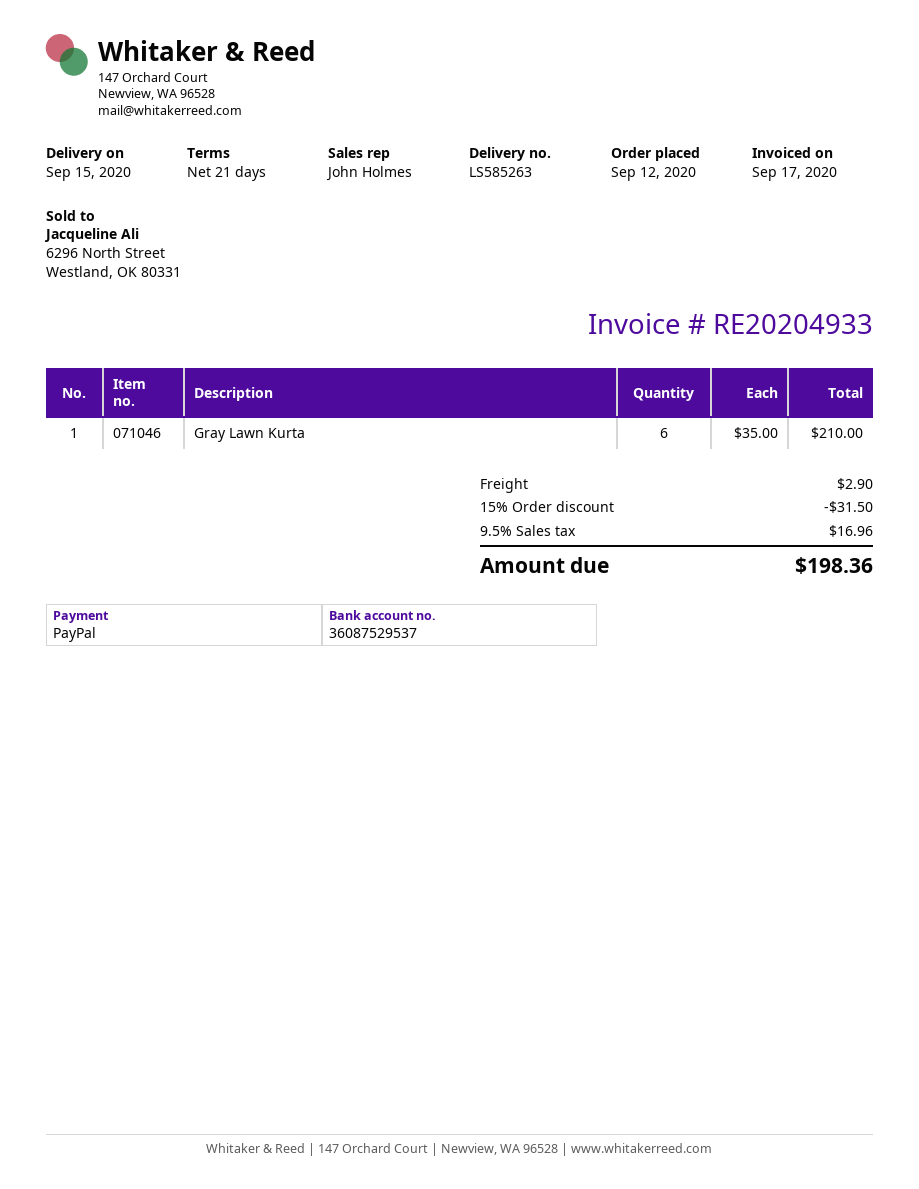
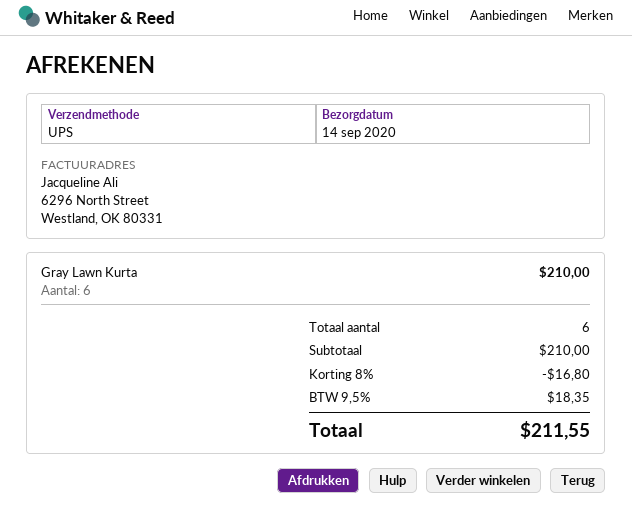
delivery date: 2020-09-15 -> 2020-09-14
discount: 15% = 31.50 -> 8% = 16.80
shipping: 2.90 -> none
tax: 9.5% = 16.96 -> 9.5% = 18.35
total: 198.36 -> 211.55

